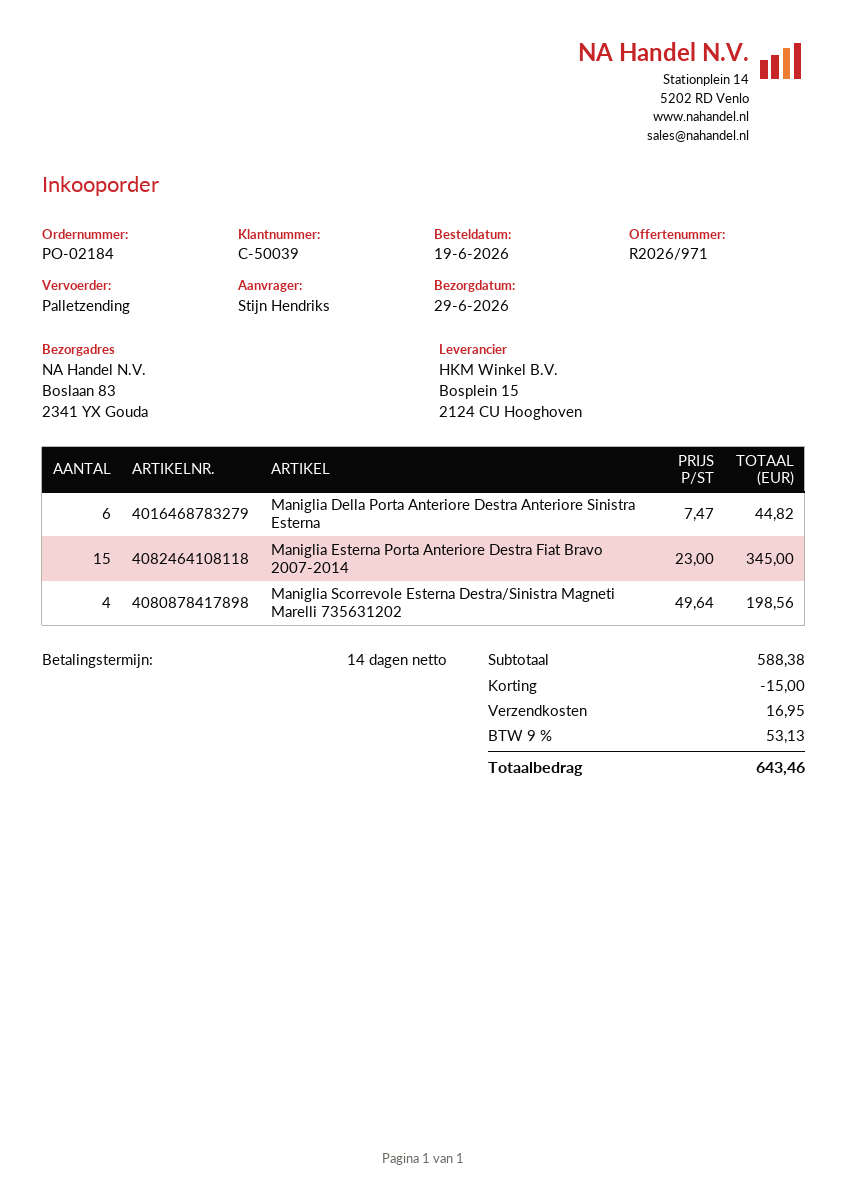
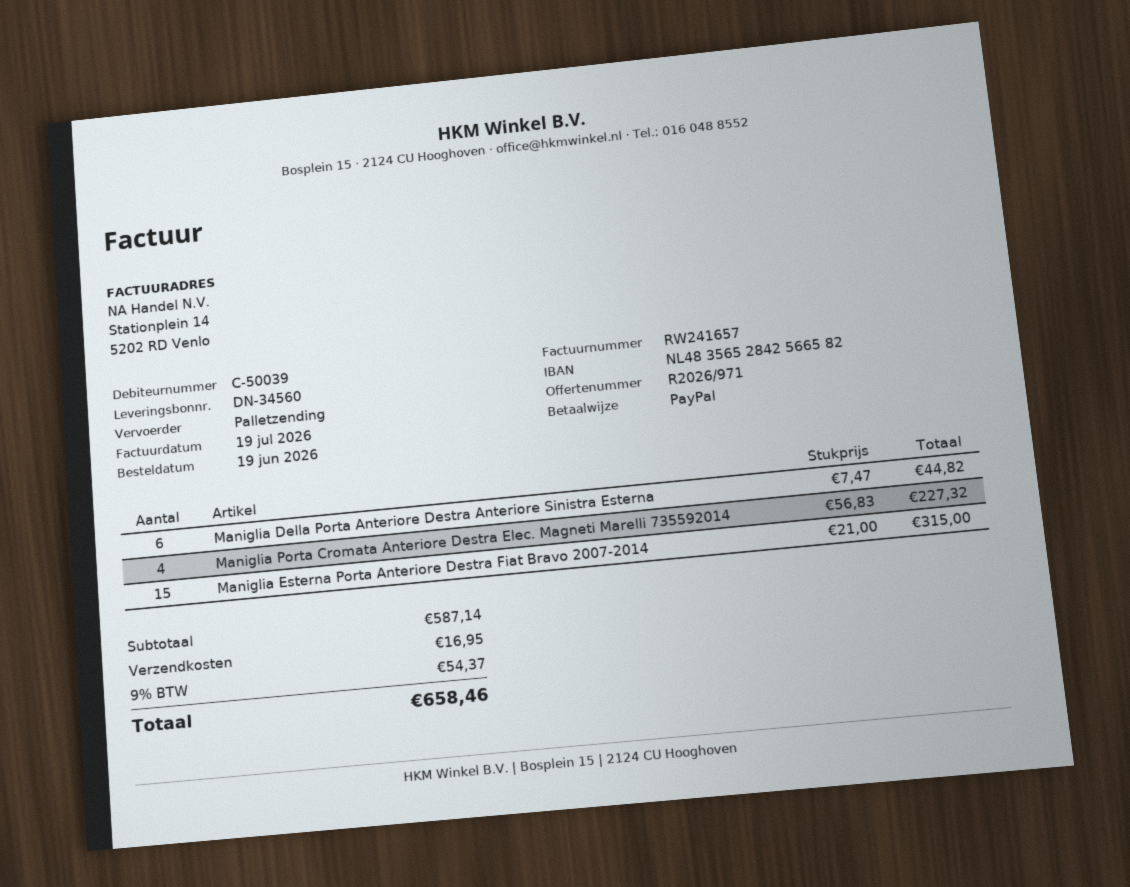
Maniglia Esterna Porta Anteriore Destra Fiat Bravo 2007-2014: 15 x 23.00 = 345.00 -> 15 x 21.00 = 315.00
Maniglia Scorrevole Esterna Destra/Sinistra Magneti Marelli 735631202: 4 x 49.64 = 198.56 -> none
Maniglia Porta Cromata Anteriore Destra Elec. Magneti Marelli 735592014: none -> 4 x 56.83 = 227.32
subtotal: 588.38 -> 587.14
discount: 15.00 -> none
tax: 9% = 53.13 -> 9% = 54.37
total: 643.46 -> 658.46

